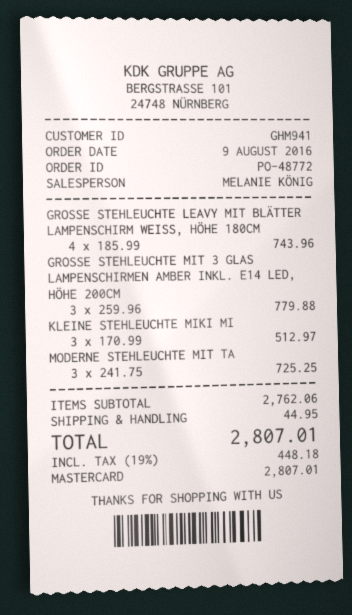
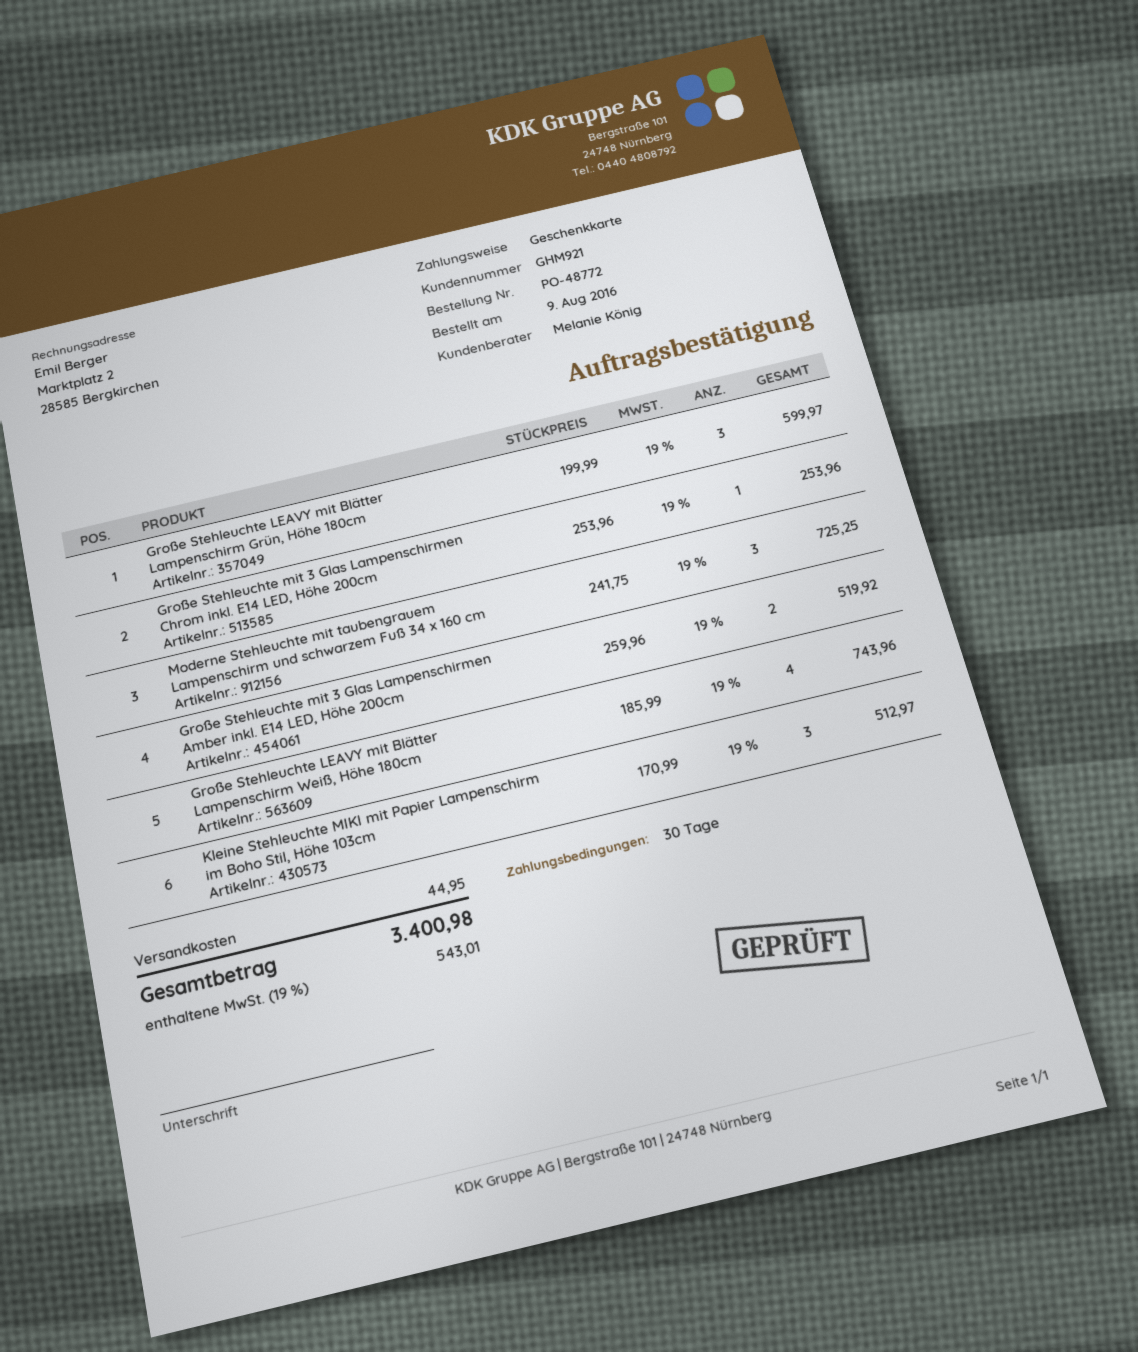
customer number: GHM941 -> GHM921
payment method: Mastercard -> gift card
GROSSE STEHLEUCHTE MIT 3 GLAS LAMPENSCHIRMEN AMBER INKL. E14 LED, HÖHE 200CM: 3 x 259.96 = 779.88 -> 2 x 259.96 = 519.92
Große Stehleuchte LEAVY mit Blätter Lampenschirm Grün, Höhe 180cm: none -> 3 x 199.99 = 599.97
Große Stehleuchte mit 3 Glas Lampenschirmen Chrom inkl. E14 LED, Höhe 200cm: none -> 1 x 253.96 = 253.96
tax: 19% = 448.18 -> 19% = 543.01
total: 2807.01 -> 3400.98

